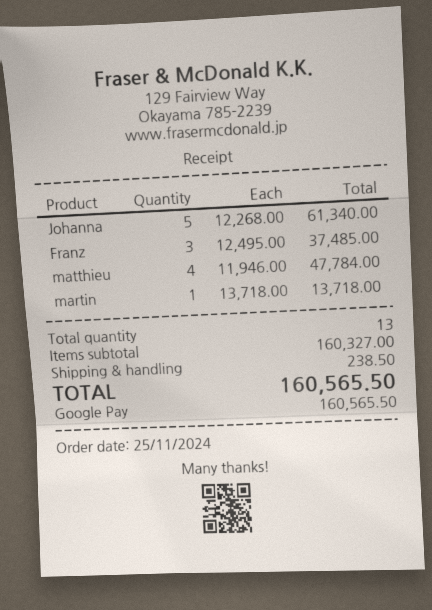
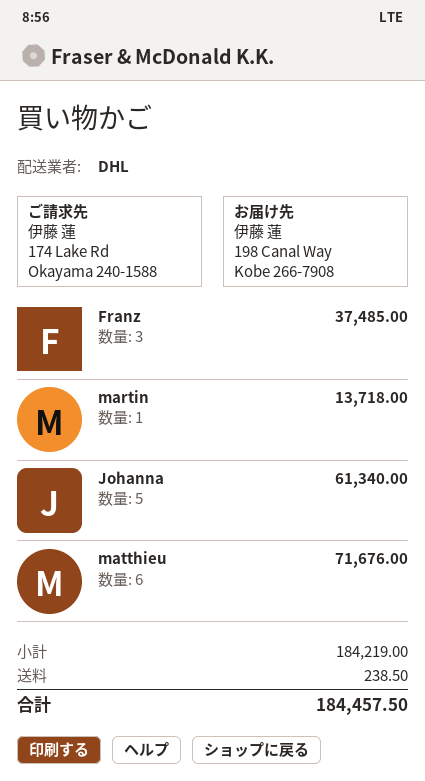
matthieu: 4 for 47784.00 -> 6 for 71676.00
subtotal: 160327.00 -> 184219.00
total: 160565.50 -> 184457.50

